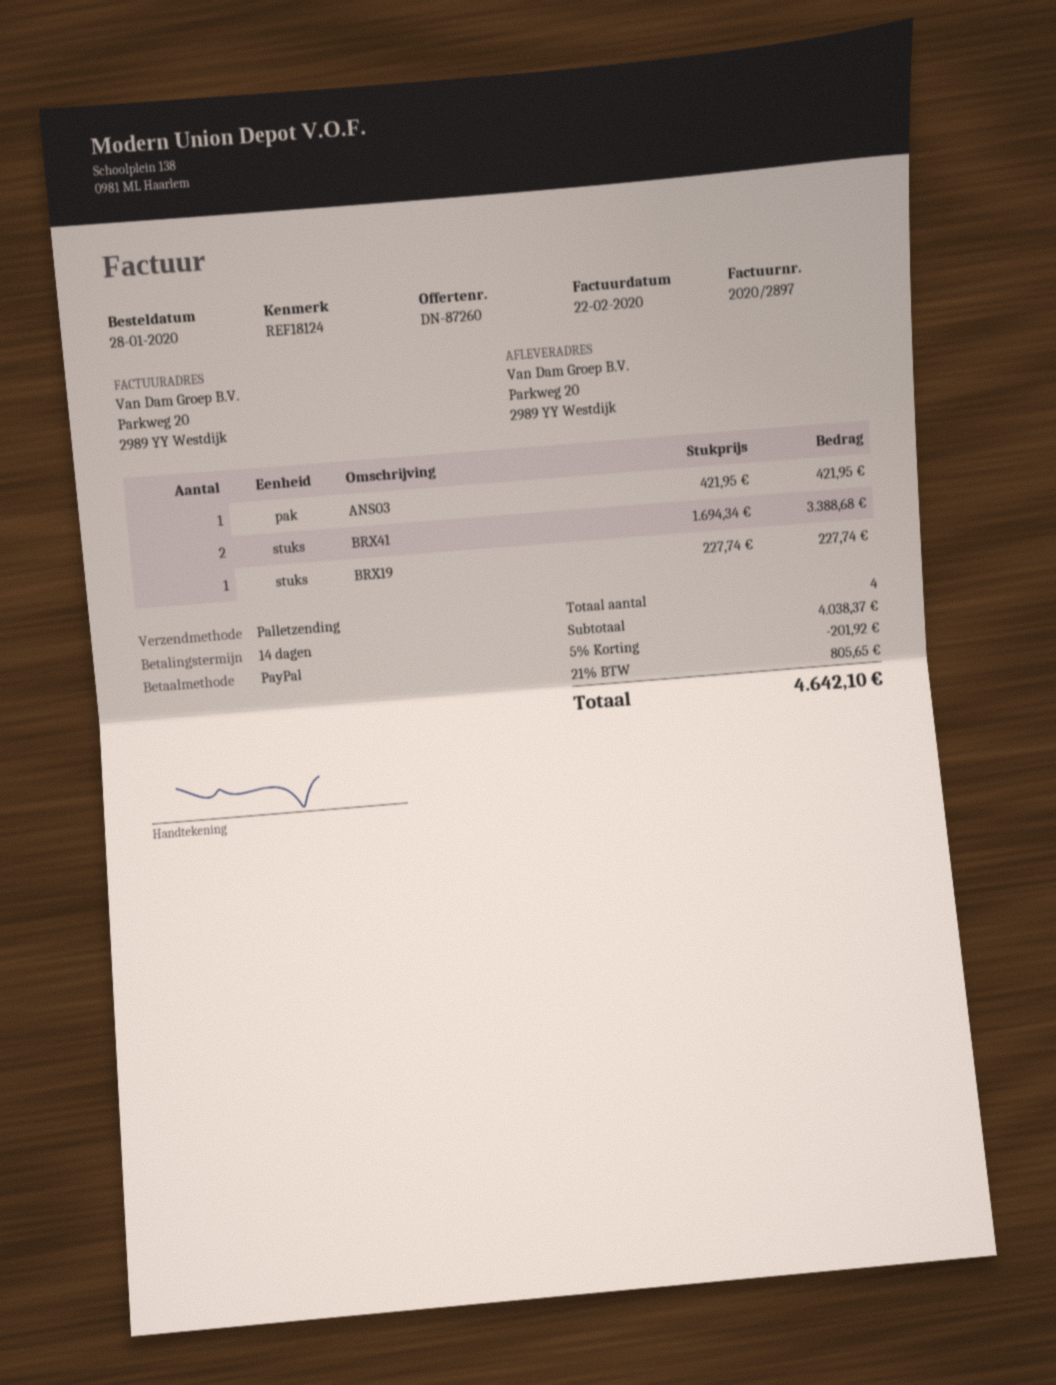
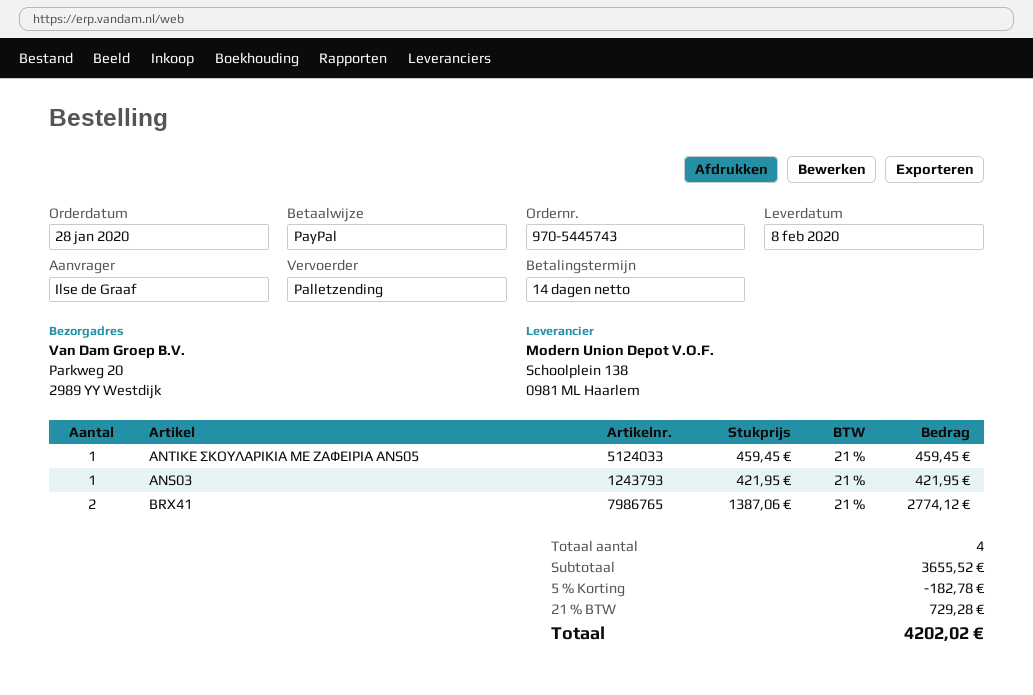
BRX41: 2 x 1694.34 = 3388.68 -> 2 x 1387.06 = 2774.12
BRX19: 1 x 227.74 = 227.74 -> none
ΑΝΤΙΚΕ ΣΚΟΥΛΑΡΙΚΙΑ ΜΕ ΖΑΦΕΙΡΙΑ ANS05: none -> 1 x 459.45 = 459.45
subtotal: 4038.37 -> 3655.52
discount: 5% = 201.92 -> 5% = 182.78
tax: 21% = 805.65 -> 21% = 729.28
total: 4642.10 -> 4202.02

